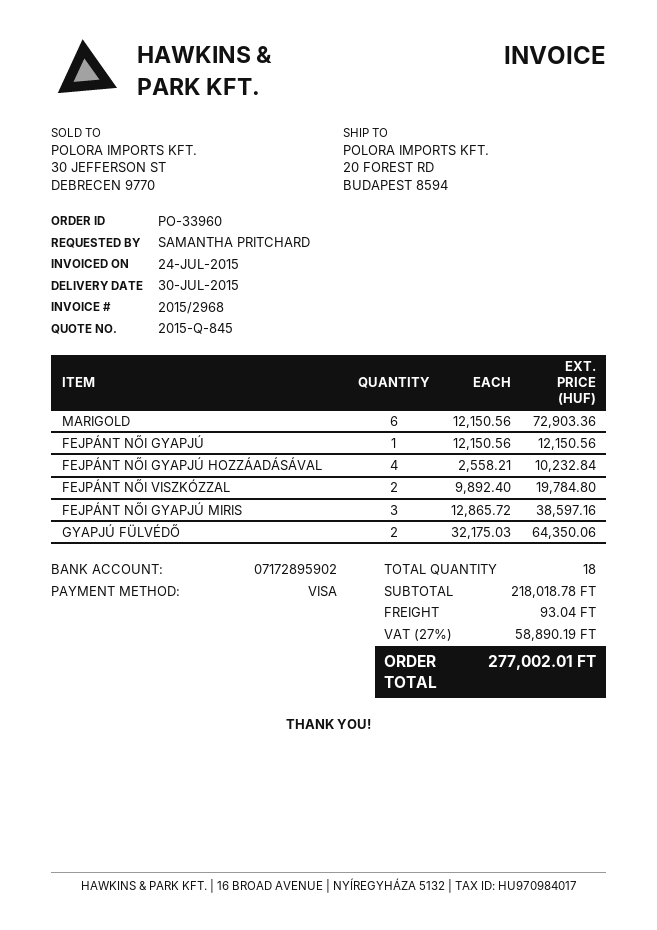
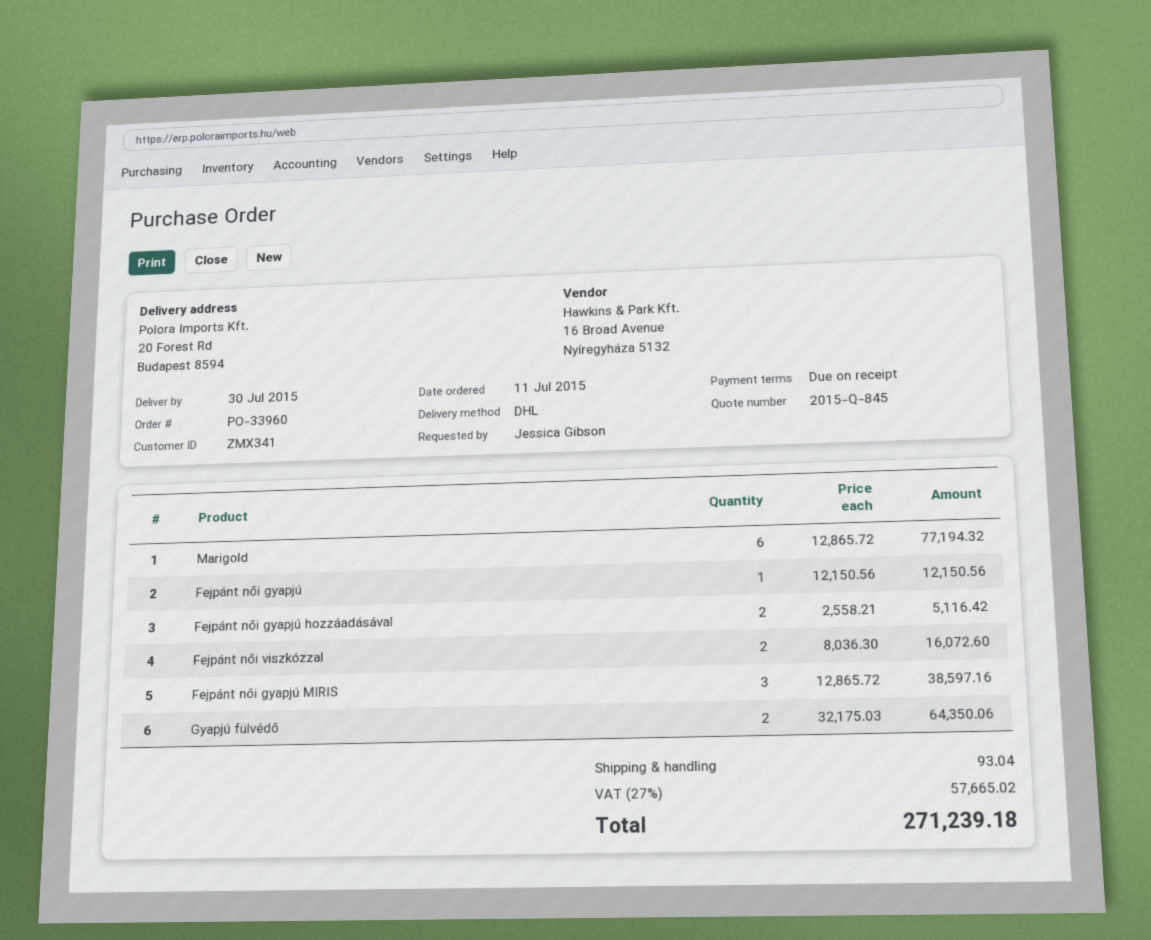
ordered by: SAMANTHA PRITCHARD -> Jessica Gibson
MARIGOLD: 6 x 12150.56 = 72903.36 -> 6 x 12865.72 = 77194.32
FEJPÁNT NŐI GYAPJÚ HOZZÁADÁSÁVAL: 4 x 2558.21 = 10232.84 -> 2 x 2558.21 = 5116.42
FEJPÁNT NŐI VISZKÓZZAL: 2 x 9892.40 = 19784.80 -> 2 x 8036.30 = 16072.60
tax: 27% = 58890.19 -> 27% = 57665.02
total: 277002.01 -> 271239.18

